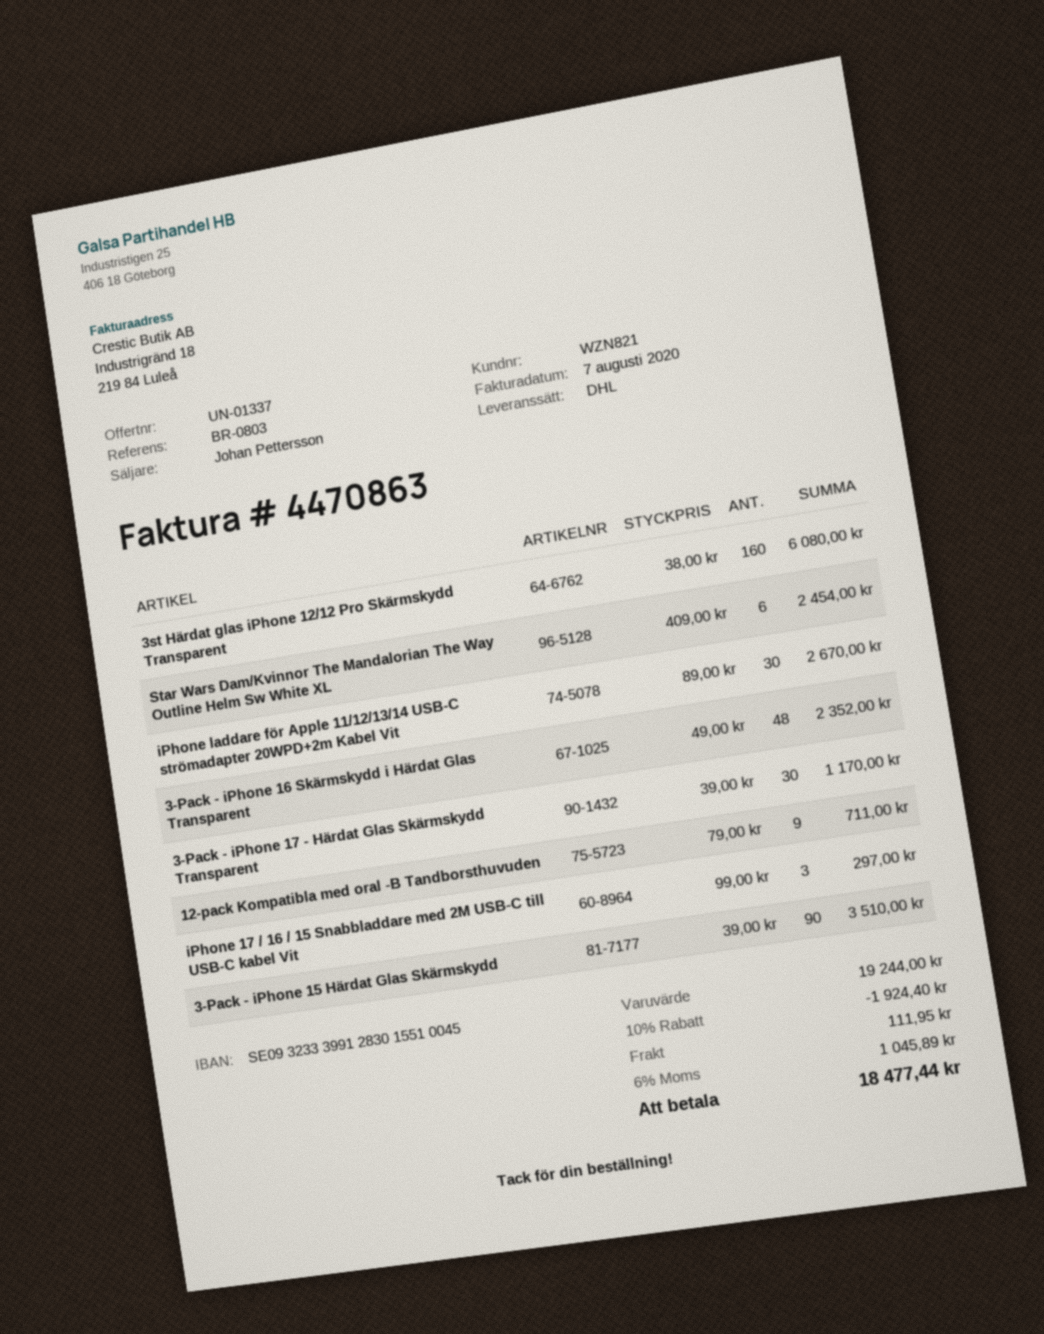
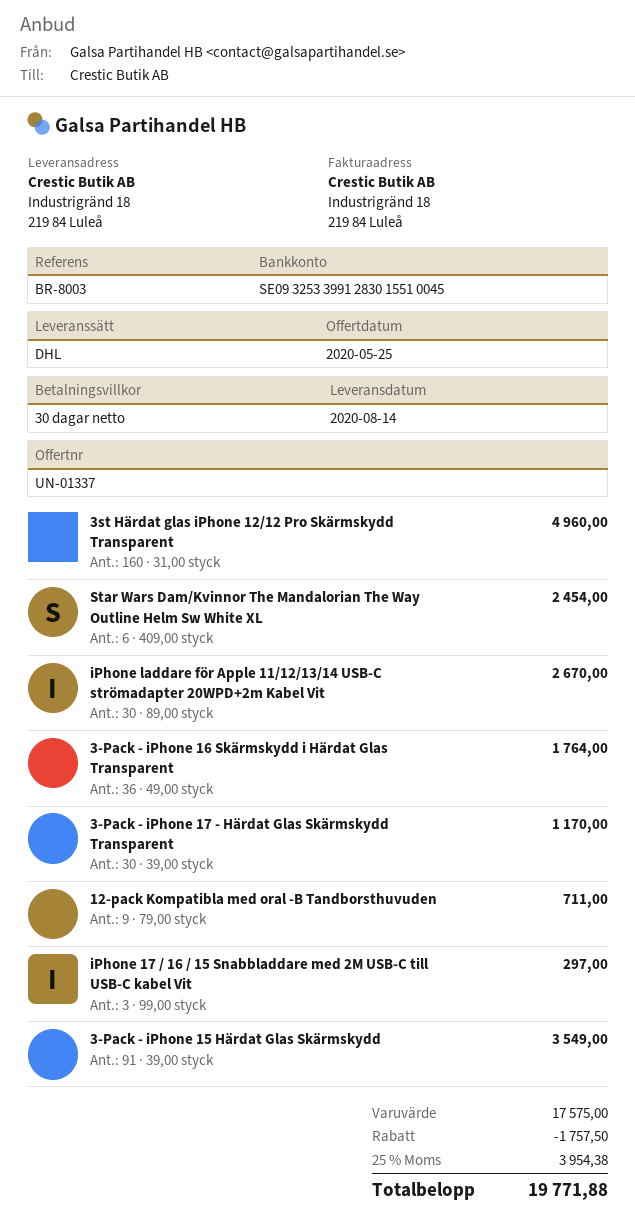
reference: BR-0803 -> BR-8003
bank account: SE0932333991283015510045 -> SE0932533991283015510045
3st Härdat glas iPhone 12/12 Pro Skärmskydd Transparent: 160 x 38.00 = 6080.00 -> 160 x 31.00 = 4960.00
3-Pack - iPhone 16 Skärmskydd i Härdat Glas Transparent: 48 x 49.00 = 2352.00 -> 36 x 49.00 = 1764.00
3-Pack - iPhone 15 Härdat Glas Skärmskydd: 90 x 39.00 = 3510.00 -> 91 x 39.00 = 3549.00
subtotal: 19244.00 -> 17575.00
discount: 1924.40 -> 1757.50
shipping: 111.95 -> none
tax: 6% = 1045.89 -> 25% = 3954.38
total: 18477.44 -> 19771.88

